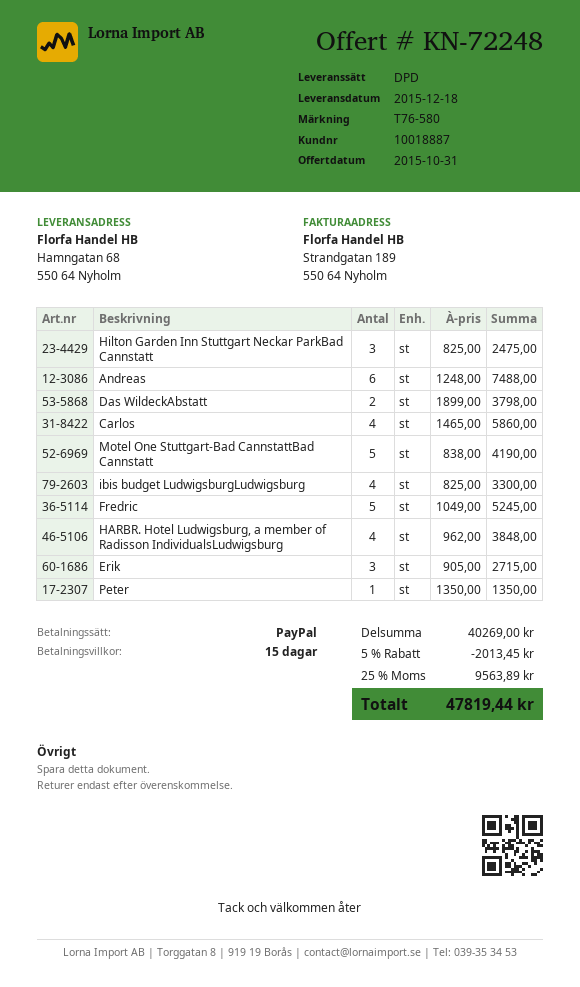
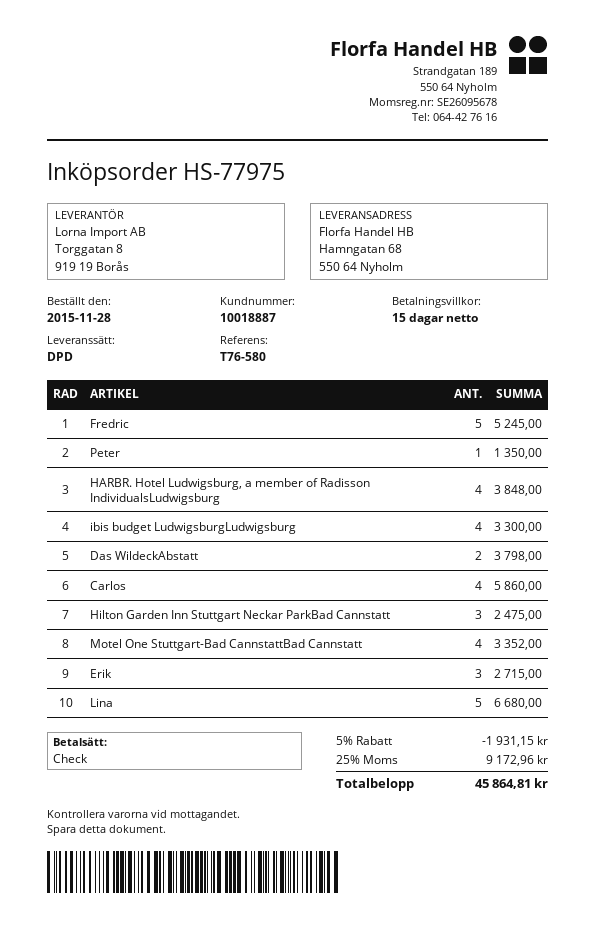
payment method: PayPal -> cheque
Andreas: 6 for 7488.00 -> none
Motel One Stuttgart-Bad CannstattBad Cannstatt: 5 for 4190.00 -> 4 for 3352.00
Lina: none -> 5 for 6680.00
discount: 5% = 2013.45 -> 5% = 1931.15
tax: 25% = 9563.89 -> 25% = 9172.96
total: 47819.44 -> 45864.81

